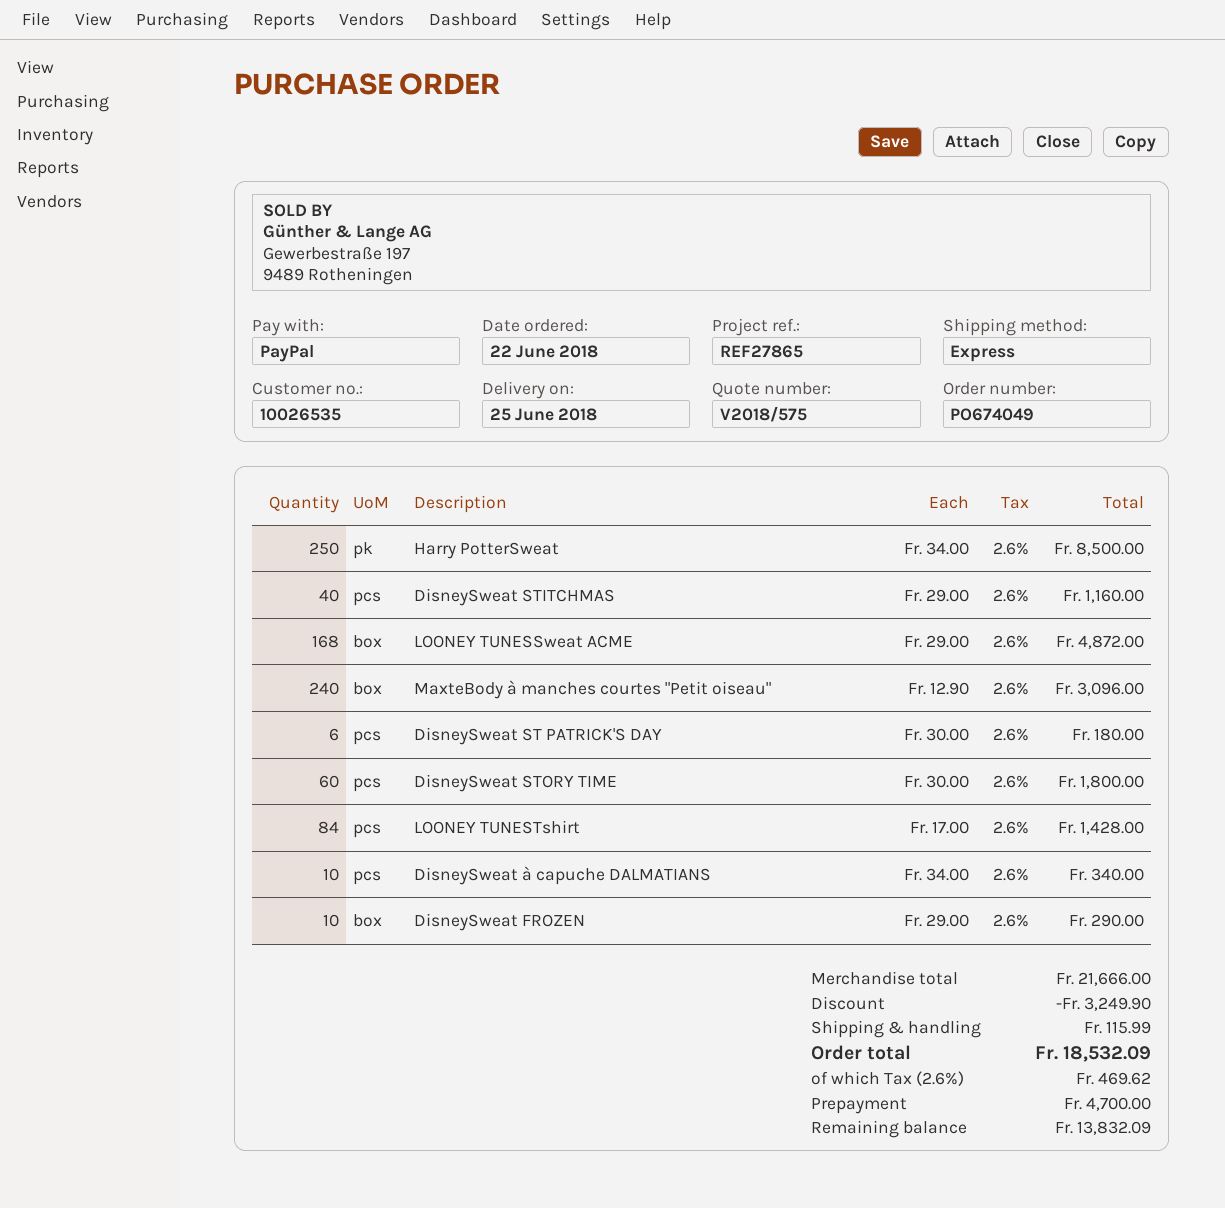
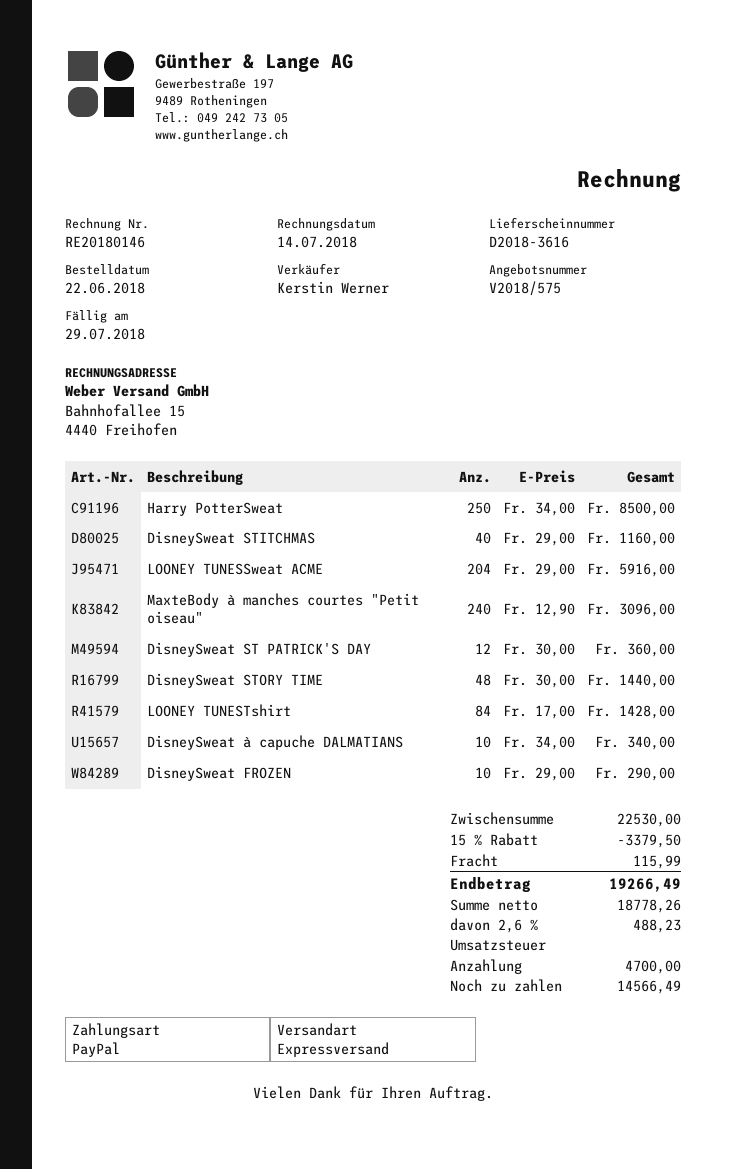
LOONEY TUNESSweat ACME: 168 x 29.00 = 4872.00 -> 204 x 29.00 = 5916.00
DisneySweat ST PATRICK'S DAY: 6 x 30.00 = 180.00 -> 12 x 30.00 = 360.00
DisneySweat STORY TIME: 60 x 30.00 = 1800.00 -> 48 x 30.00 = 1440.00
subtotal: 21666.00 -> 22530.00
discount: 3249.90 -> 3379.50
tax: 2.6% = 469.62 -> 2.6% = 488.23
total: 18532.09 -> 19266.49
balance: 13832.09 -> 14566.49

